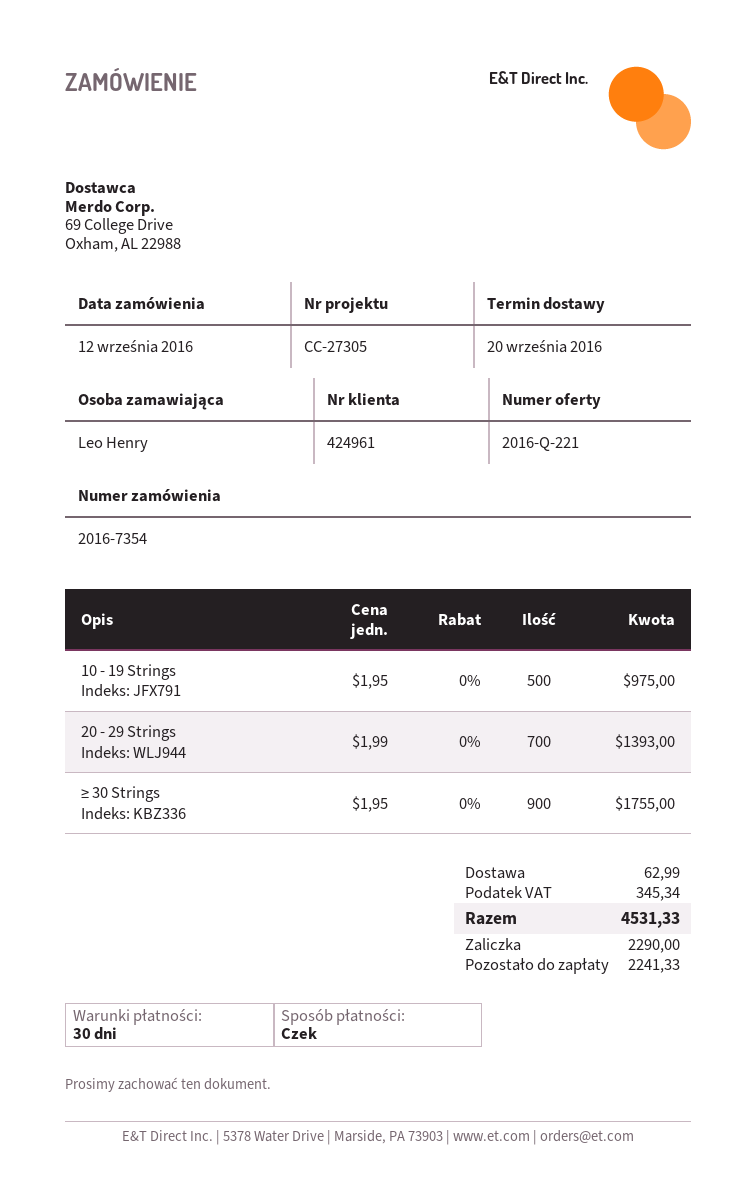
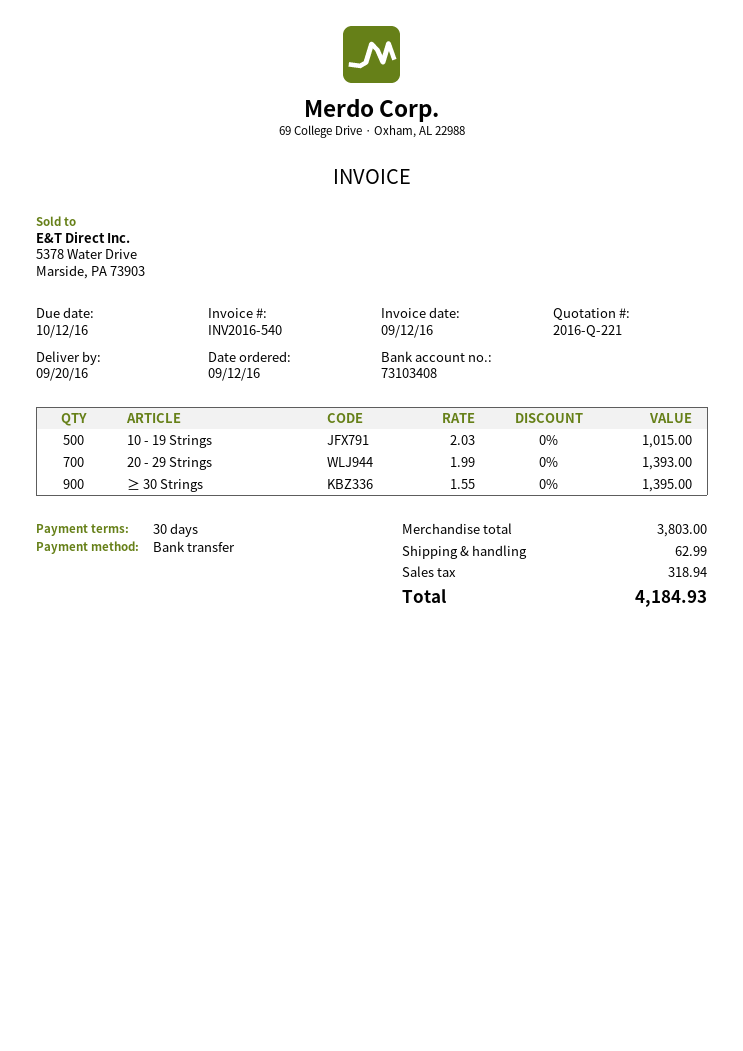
payment method: cheque -> bank transfer
10 - 19 Strings: 500 x 1.95 = 975.00 -> 500 x 2.03 = 1015.00
≥ 30 Strings: 900 x 1.95 = 1755.00 -> 900 x 1.55 = 1395.00
tax: 345.34 -> 318.94
total: 4531.33 -> 4184.93

